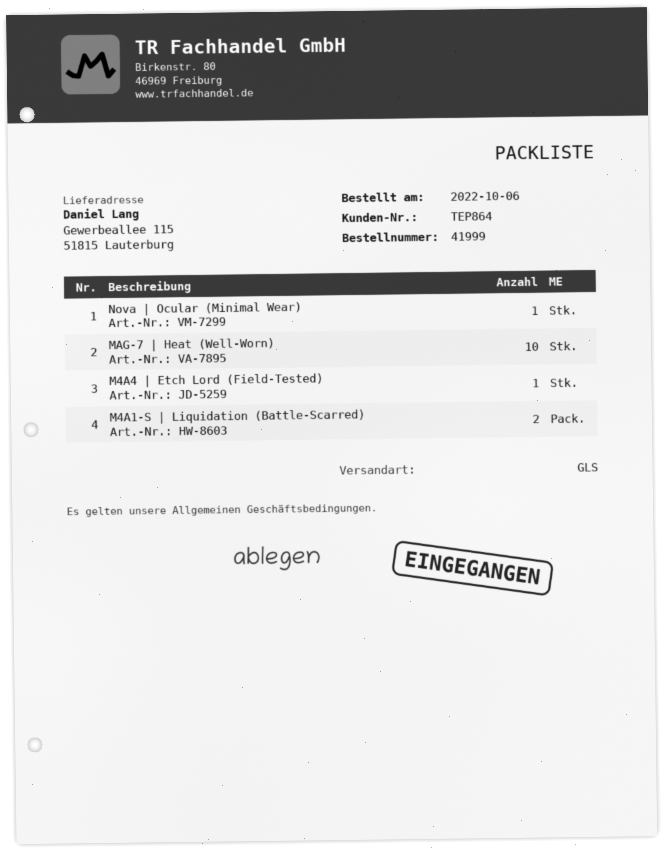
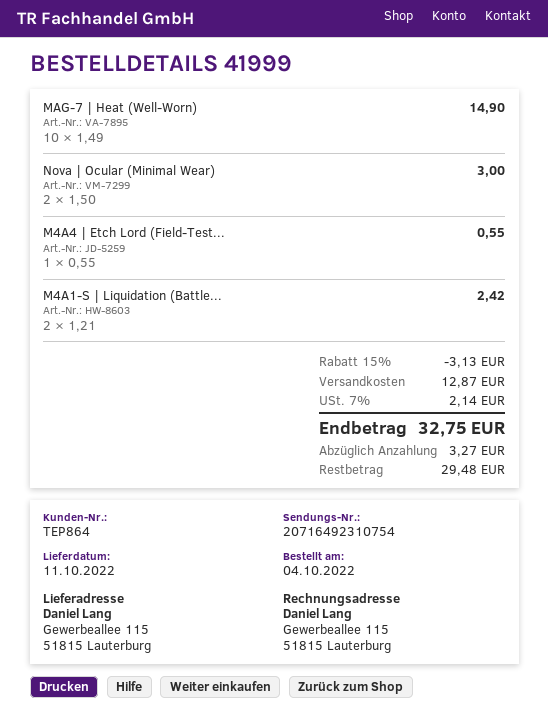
order date: 2022-10-06 -> 2022-10-04
Nova | Ocular (Minimal Wear): 1 -> 2

